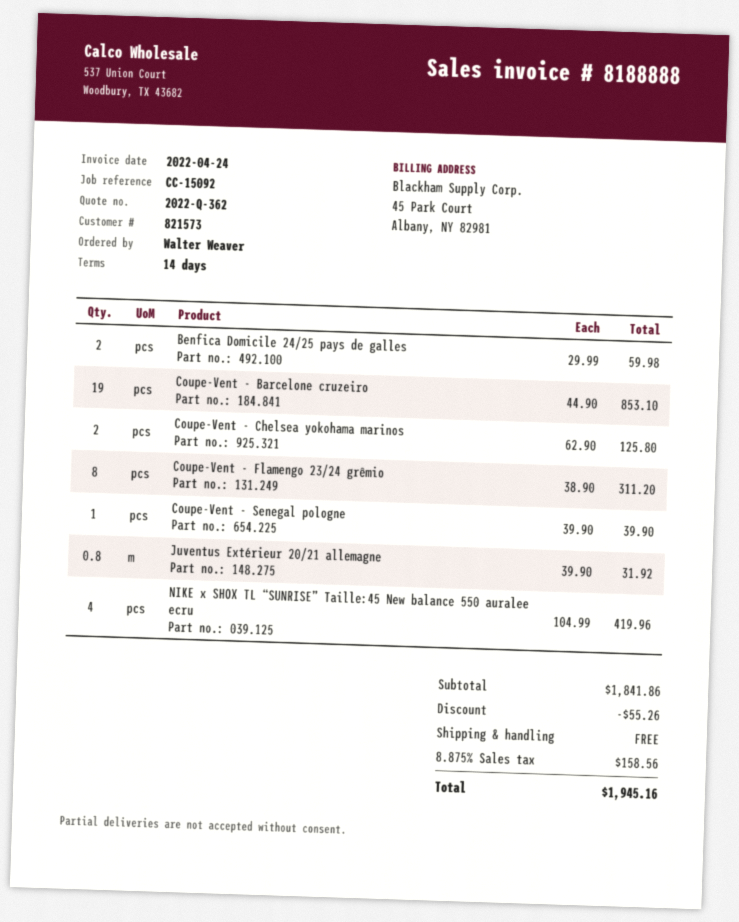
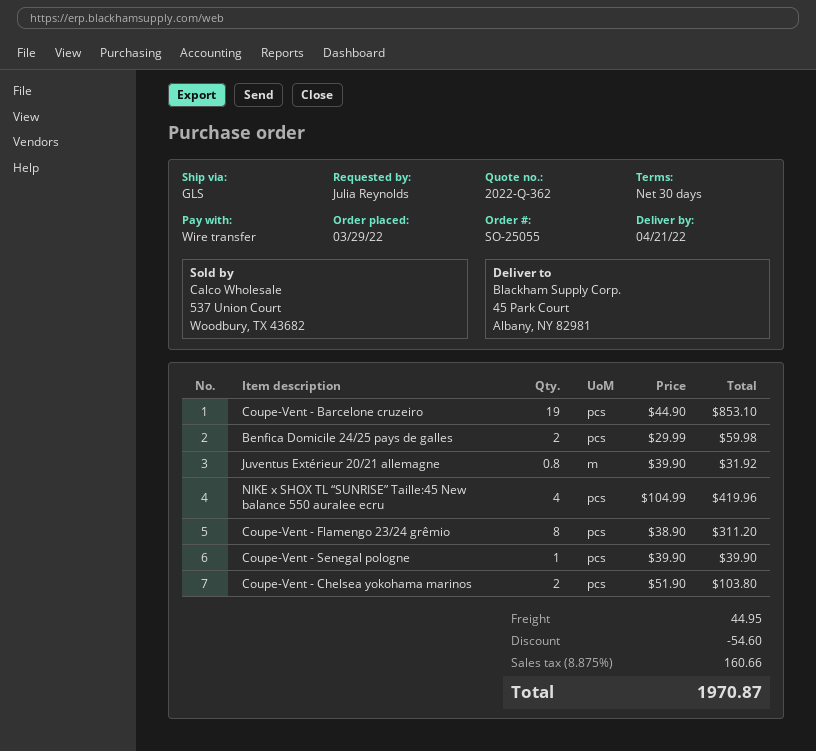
payment terms: 14 days -> 30 days
ordered by: Walter Weaver -> Julia Reynolds
Coupe-Vent - Chelsea yokohama marinos: 2 x 62.90 = 125.80 -> 2 x 51.90 = 103.80
discount: 55.26 -> 54.60
shipping: 0.00 -> 44.95
tax: 8.875% = 158.56 -> 8.875% = 160.66
total: 1945.16 -> 1970.87

